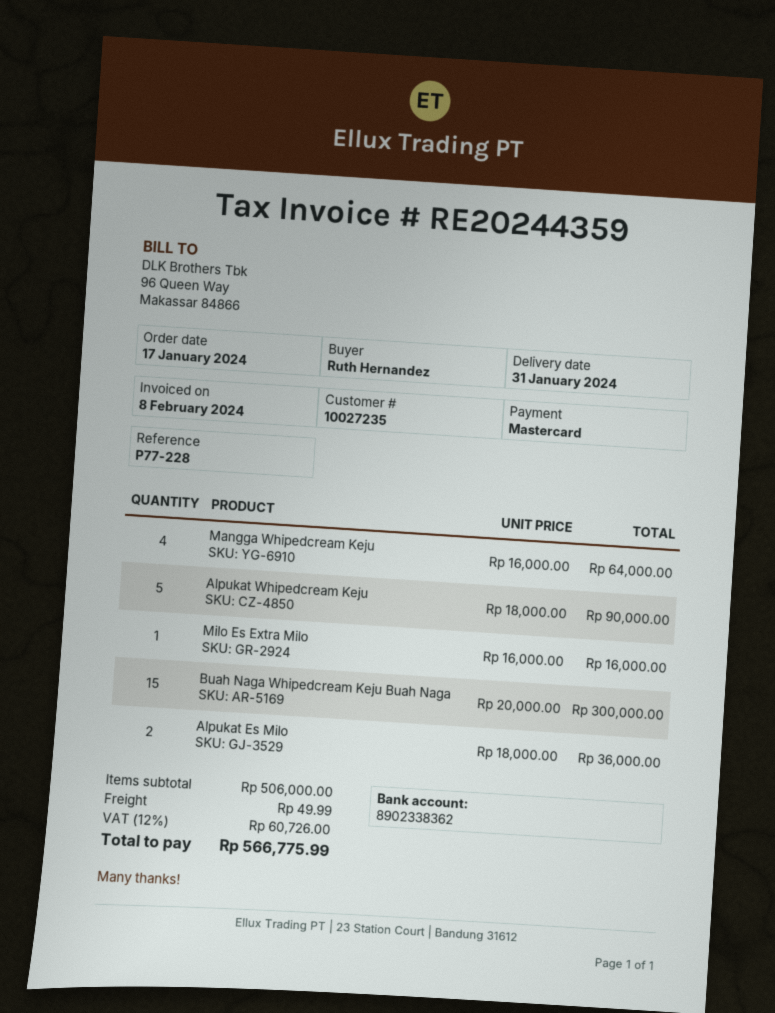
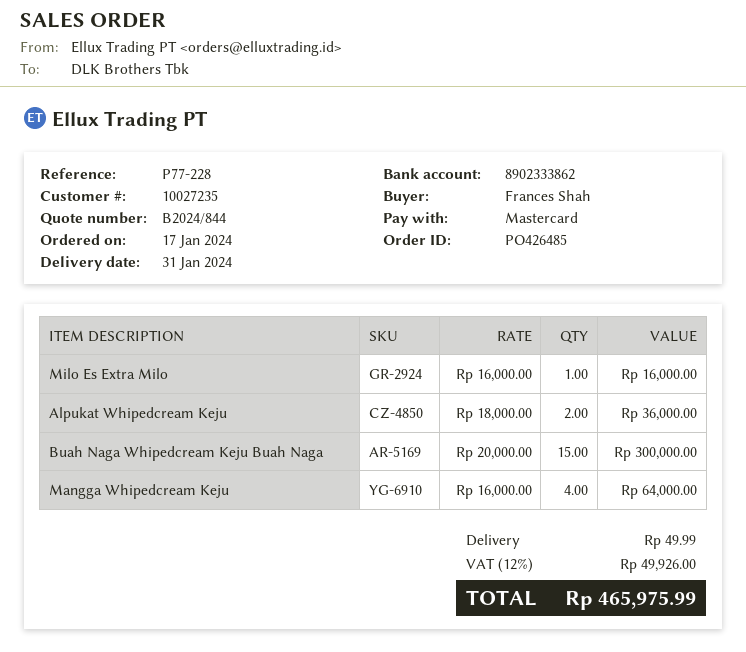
ordered by: Ruth Hernandez -> Frances Shah
bank account: 8902338362 -> 8902333862
Alpukat Whipedcream Keju: 5 x 18000.00 = 90000.00 -> 2 x 18000.00 = 36000.00
Alpukat Es Milo: 2 x 18000.00 = 36000.00 -> none
tax: 12% = 60726.00 -> 12% = 49926.00
total: 566775.99 -> 465975.99

